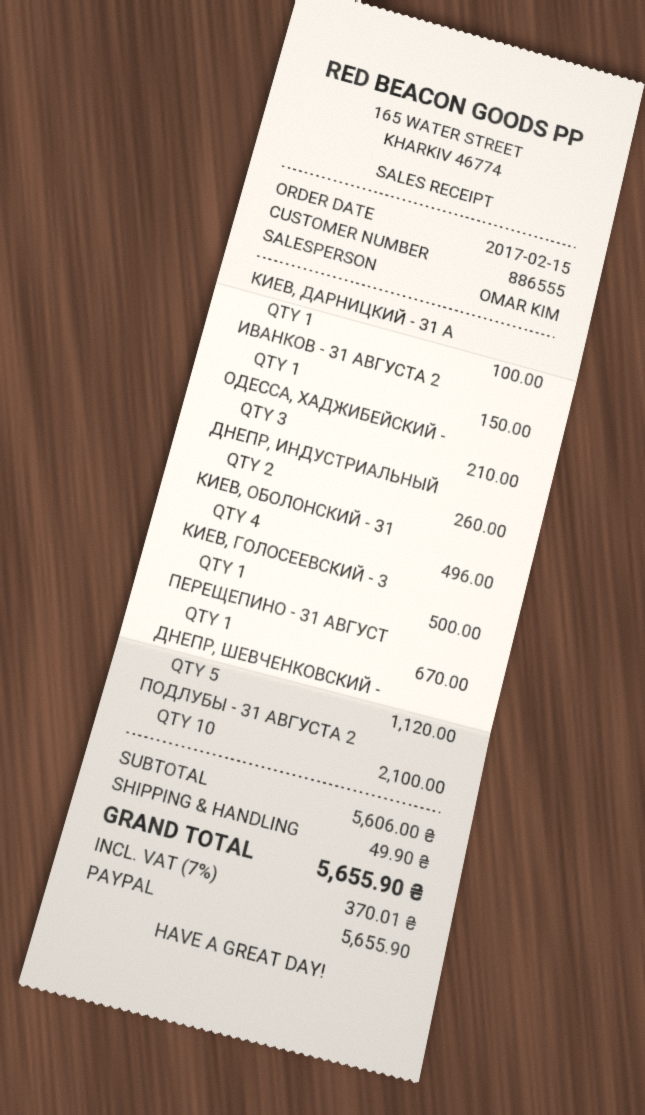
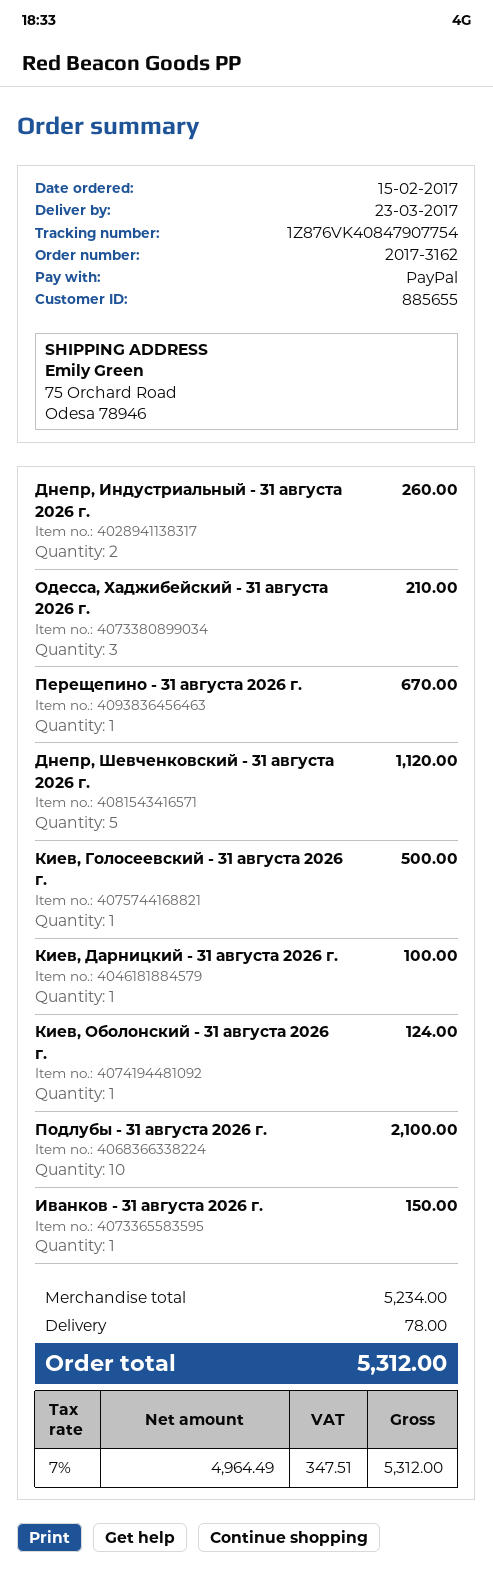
customer number: 886555 -> 885655
КИЕВ, ОБОЛОНСКИЙ - 31: 4 for 496.00 -> 1 for 124.00
subtotal: 5606.00 -> 5234.00
shipping: 49.90 -> 78.00
tax: 7% = 370.01 -> 7% = 347.51
total: 5655.90 -> 5312.00

